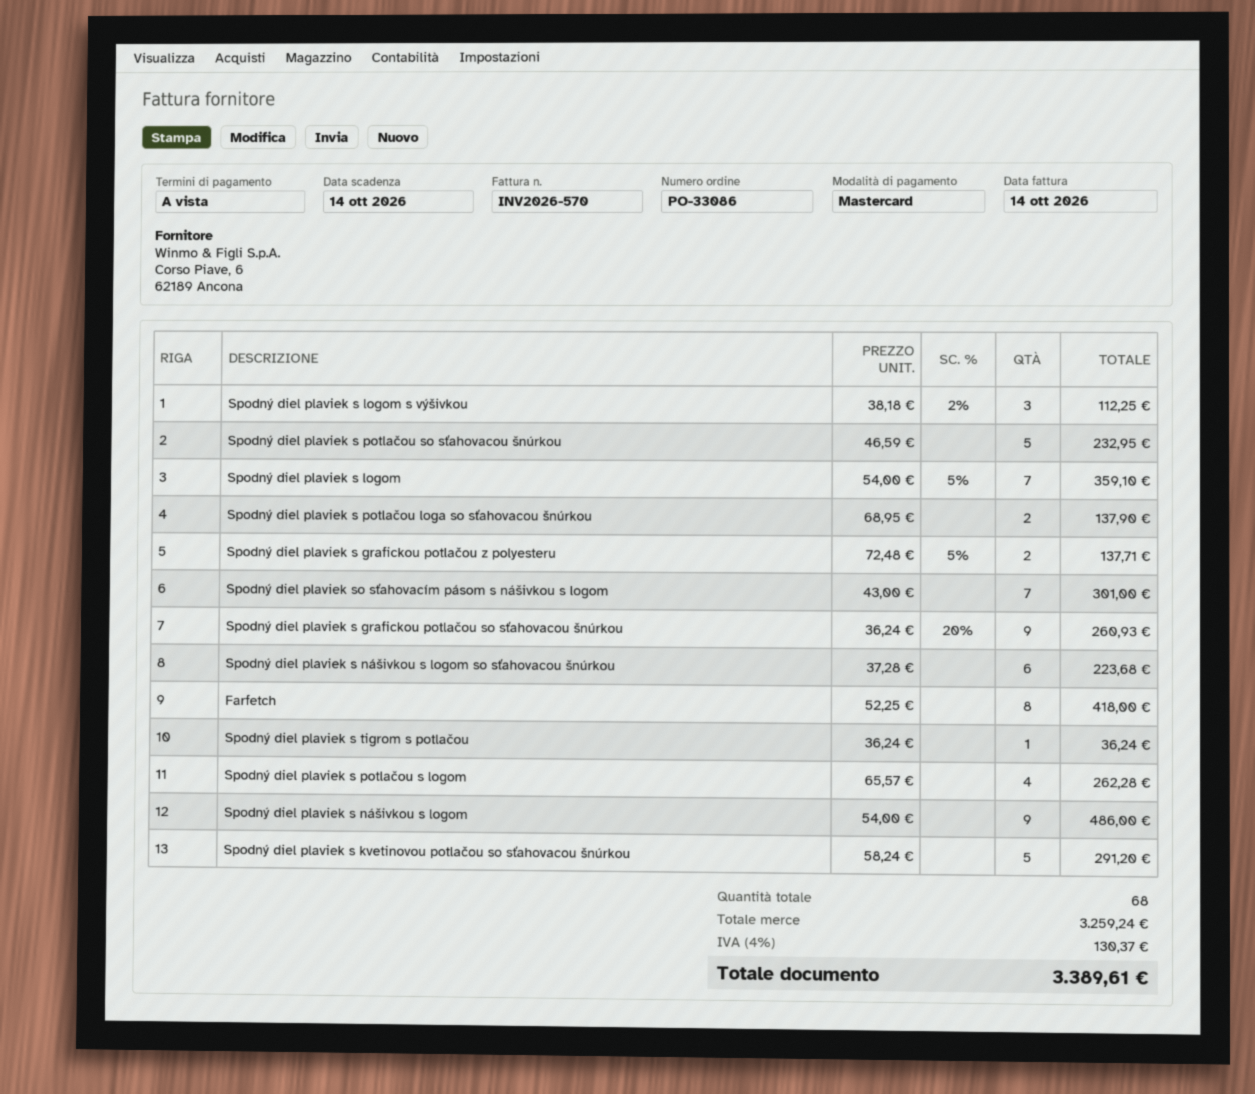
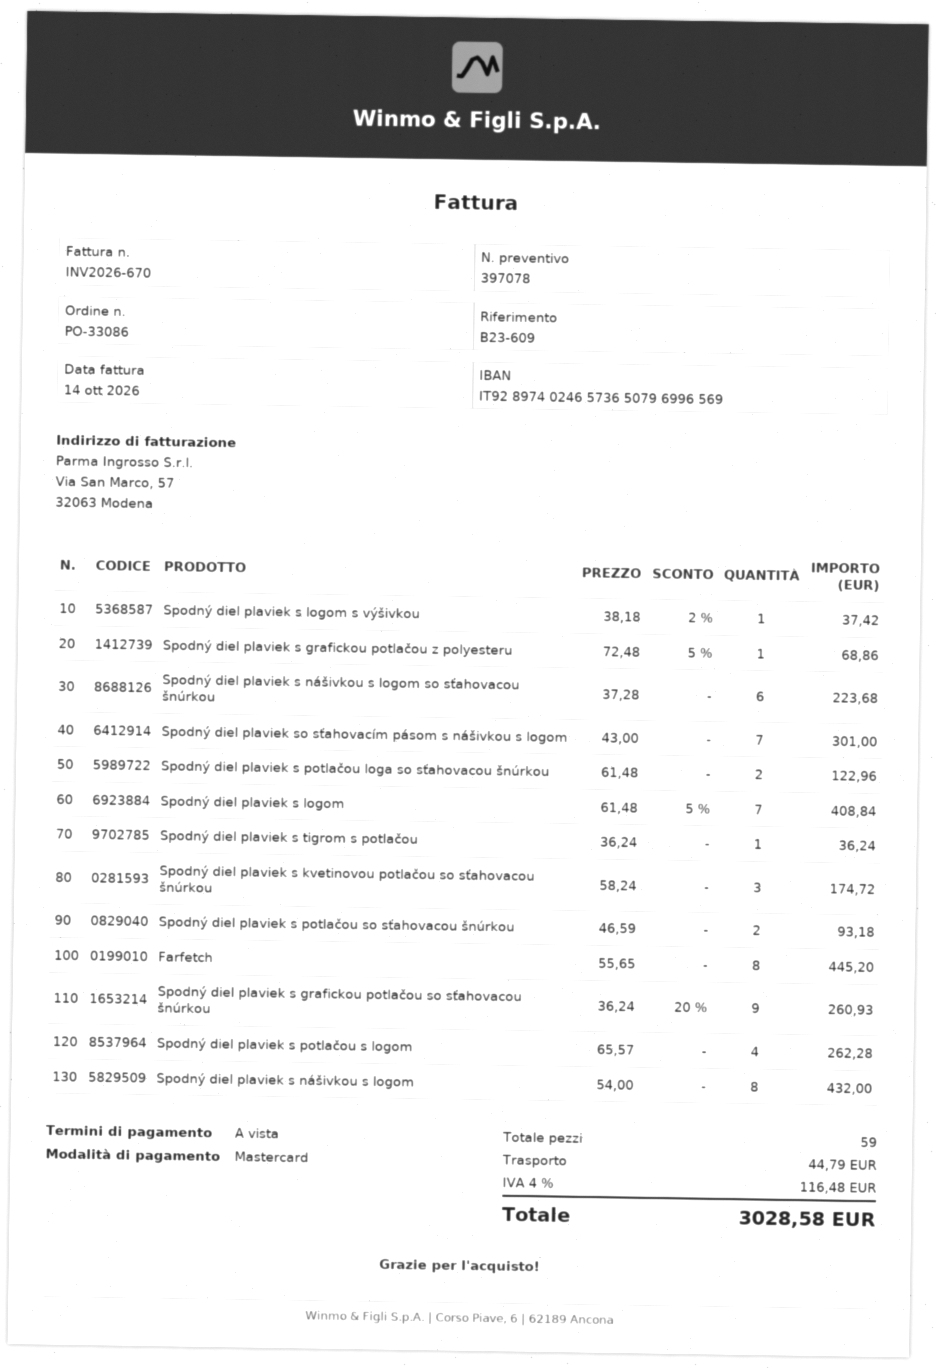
invoice number: INV2026-570 -> INV2026-670
Spodný diel plaviek s logom s výšivkou: 3 x 38.18 - 2% = 112.25 -> 1 x 38.18 - 2% = 37.42
Spodný diel plaviek s potlačou so sťahovacou šnúrkou: 5 x 46.59 = 232.95 -> 2 x 46.59 = 93.18
Spodný diel plaviek s logom: 7 x 54.00 - 5% = 359.10 -> 7 x 61.48 - 5% = 408.84
Spodný diel plaviek s potlačou loga so sťahovacou šnúrkou: 2 x 68.95 = 137.90 -> 2 x 61.48 = 122.96
Spodný diel plaviek s grafickou potlačou z polyesteru: 2 x 72.48 - 5% = 137.71 -> 1 x 72.48 - 5% = 68.86
Farfetch: 8 x 52.25 = 418.00 -> 8 x 55.65 = 445.20
Spodný diel plaviek s nášivkou s logom: 9 x 54.00 = 486.00 -> 8 x 54.00 = 432.00
Spodný diel plaviek s kvetinovou potlačou so sťahovacou šnúrkou: 5 x 58.24 = 291.20 -> 3 x 58.24 = 174.72
total quantity: 68 -> 59
shipping: none -> 44.79
tax: 4% = 130.37 -> 4% = 116.48
total: 3389.61 -> 3028.58

